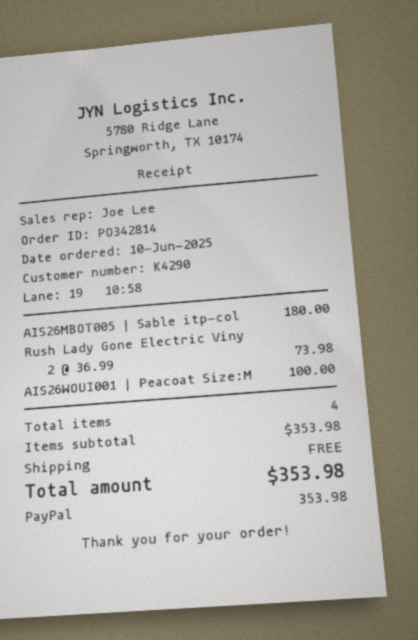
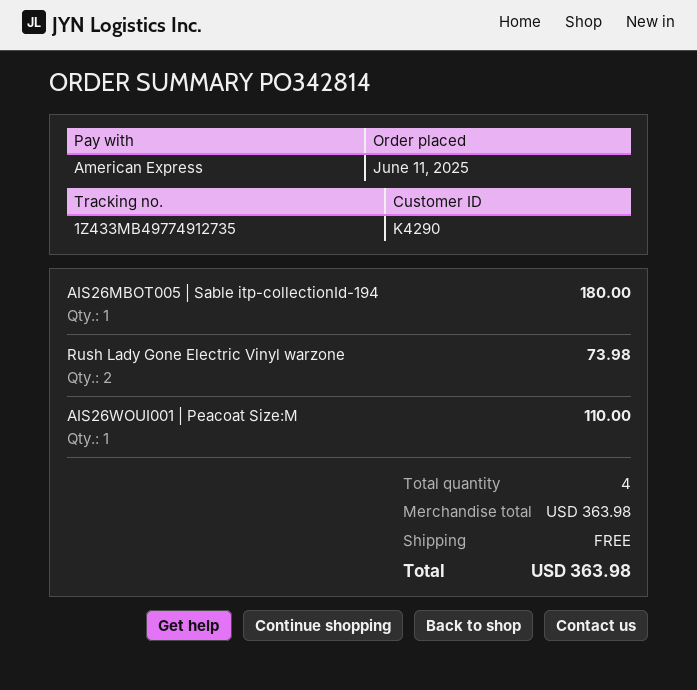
order date: 2025-06-10 -> 2025-06-11
payment method: PayPal -> American Express
AIS26WOUI001 | Peacoat Size:M: 1 for 100.00 -> 1 for 110.00
subtotal: 353.98 -> 363.98
total: 353.98 -> 363.98

